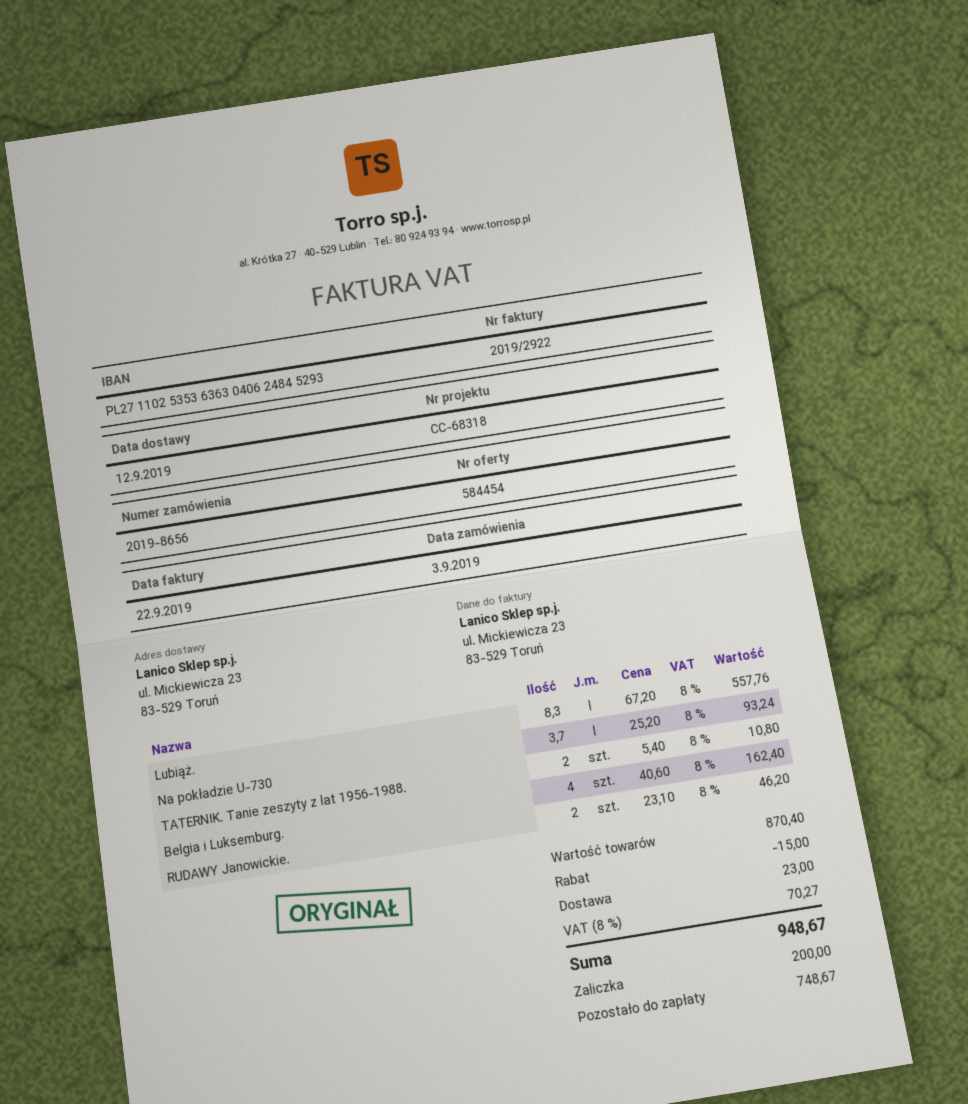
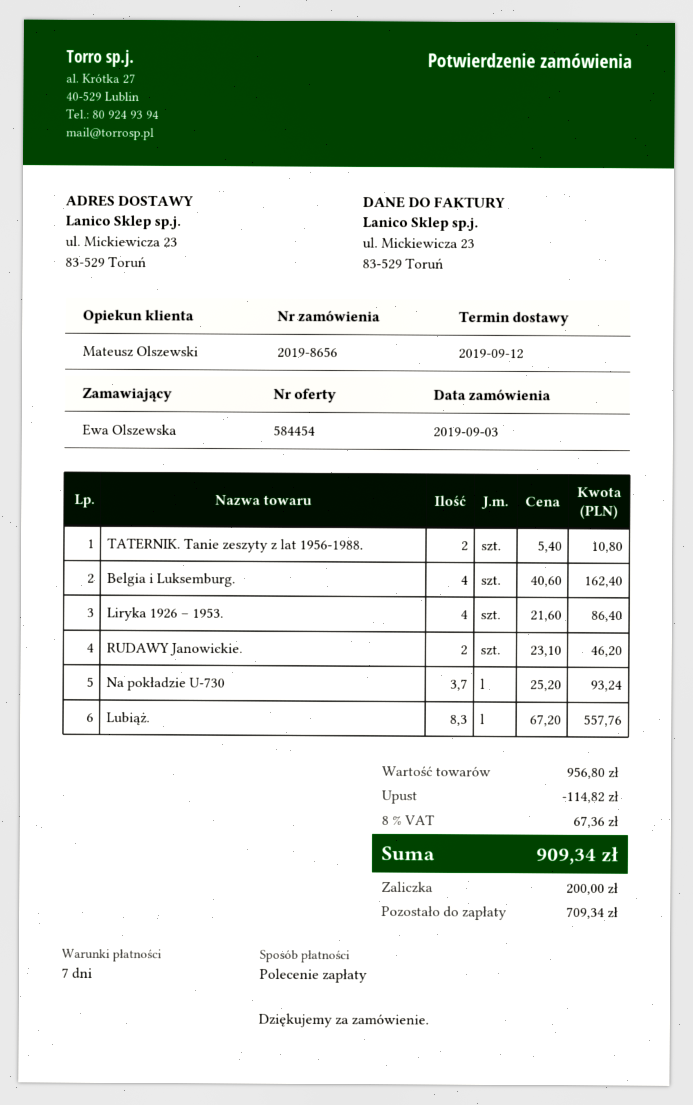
Liryka 1926 – 1953.: none -> 4 x 21.60 = 86.40
subtotal: 870.40 -> 956.80
discount: 15.00 -> 114.82
shipping: 23.00 -> none
tax: 8% = 70.27 -> 8% = 67.36
total: 948.67 -> 909.34
balance: 748.67 -> 709.34

